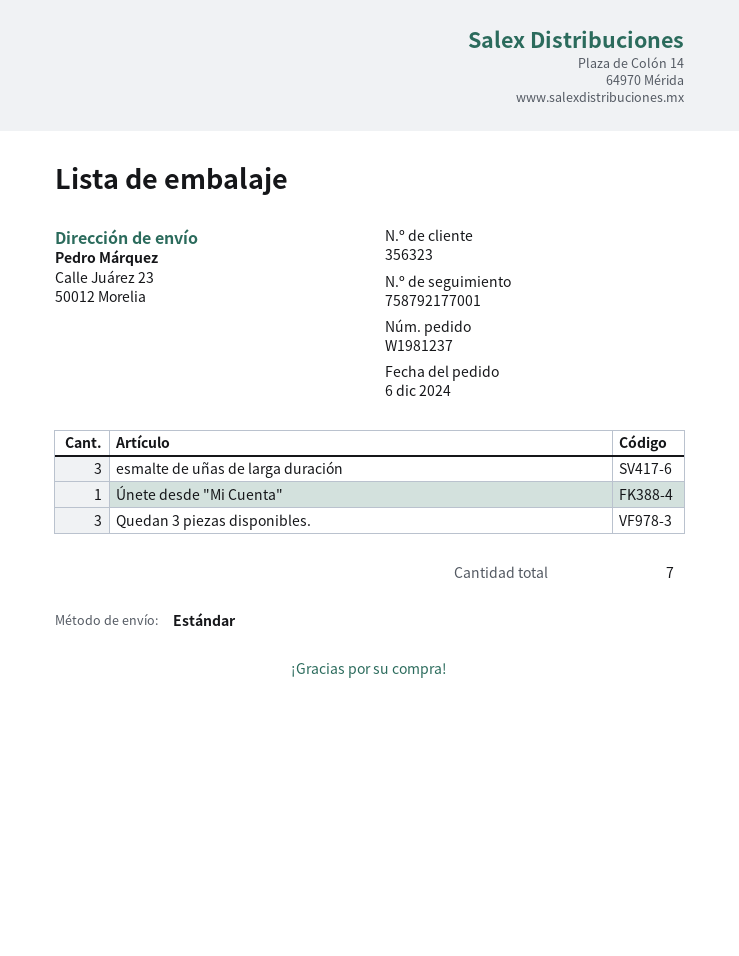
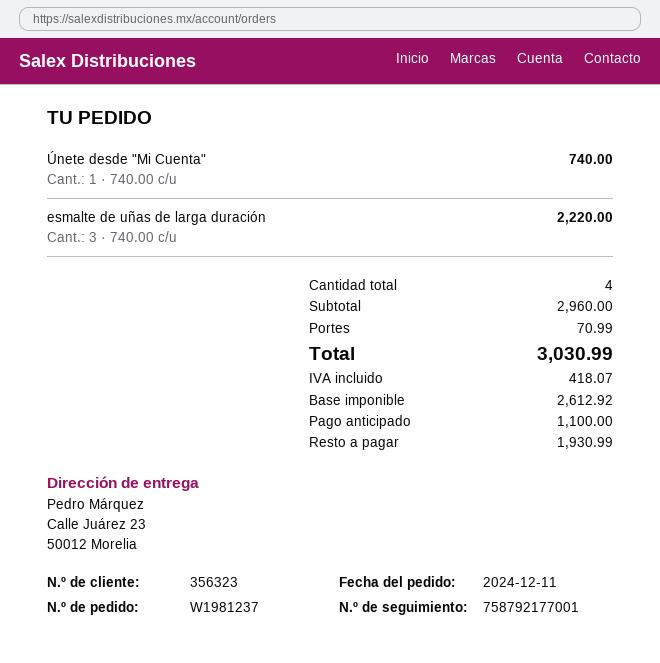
order date: 2024-12-06 -> 2024-12-11
Quedan 3 piezas disponibles.: 3 -> none
total quantity: 7 -> 4

